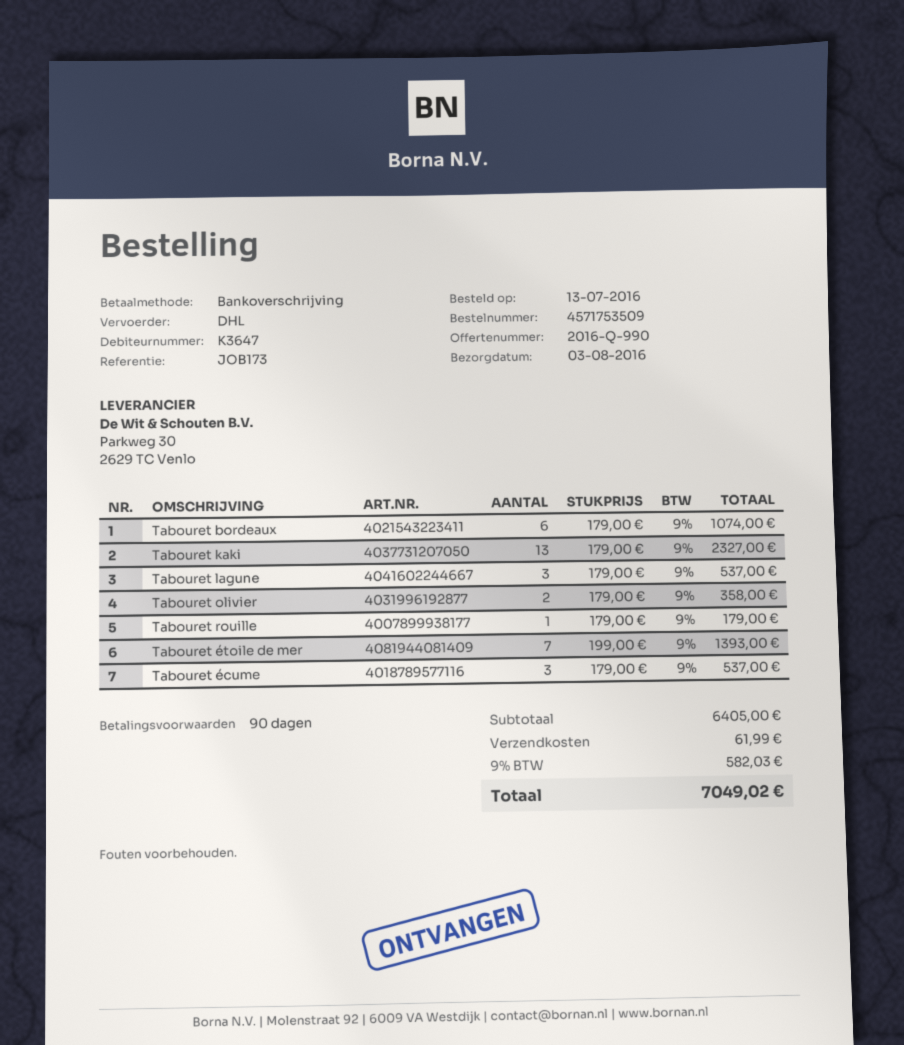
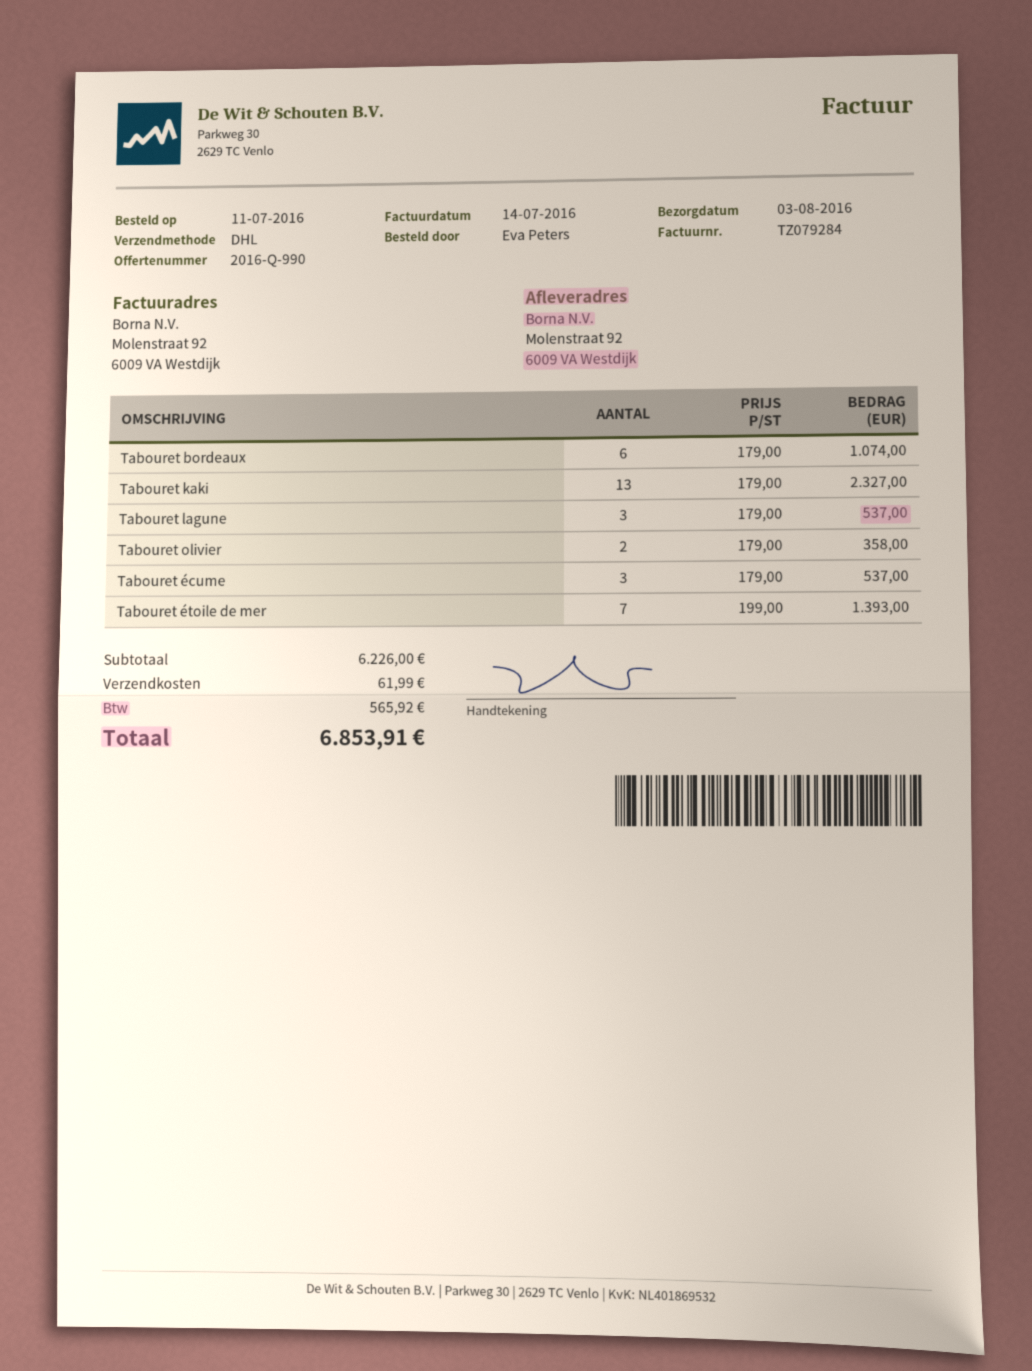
order date: 2016-07-13 -> 2016-07-11
Tabouret rouille: 1 x 179.00 = 179.00 -> none
subtotal: 6405.00 -> 6226.00
tax: 582.03 -> 565.92
total: 7049.02 -> 6853.91

